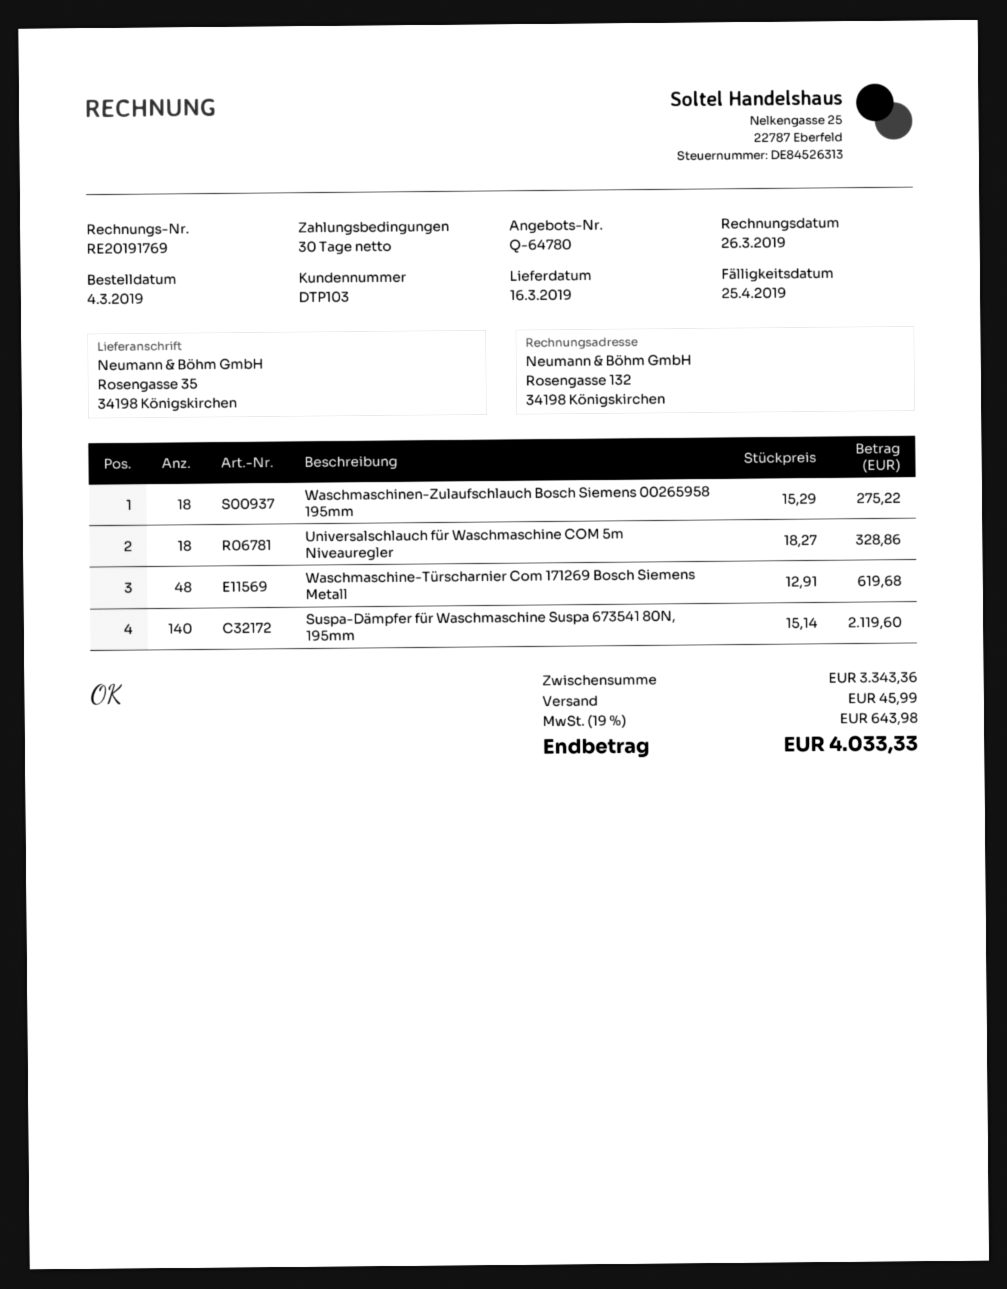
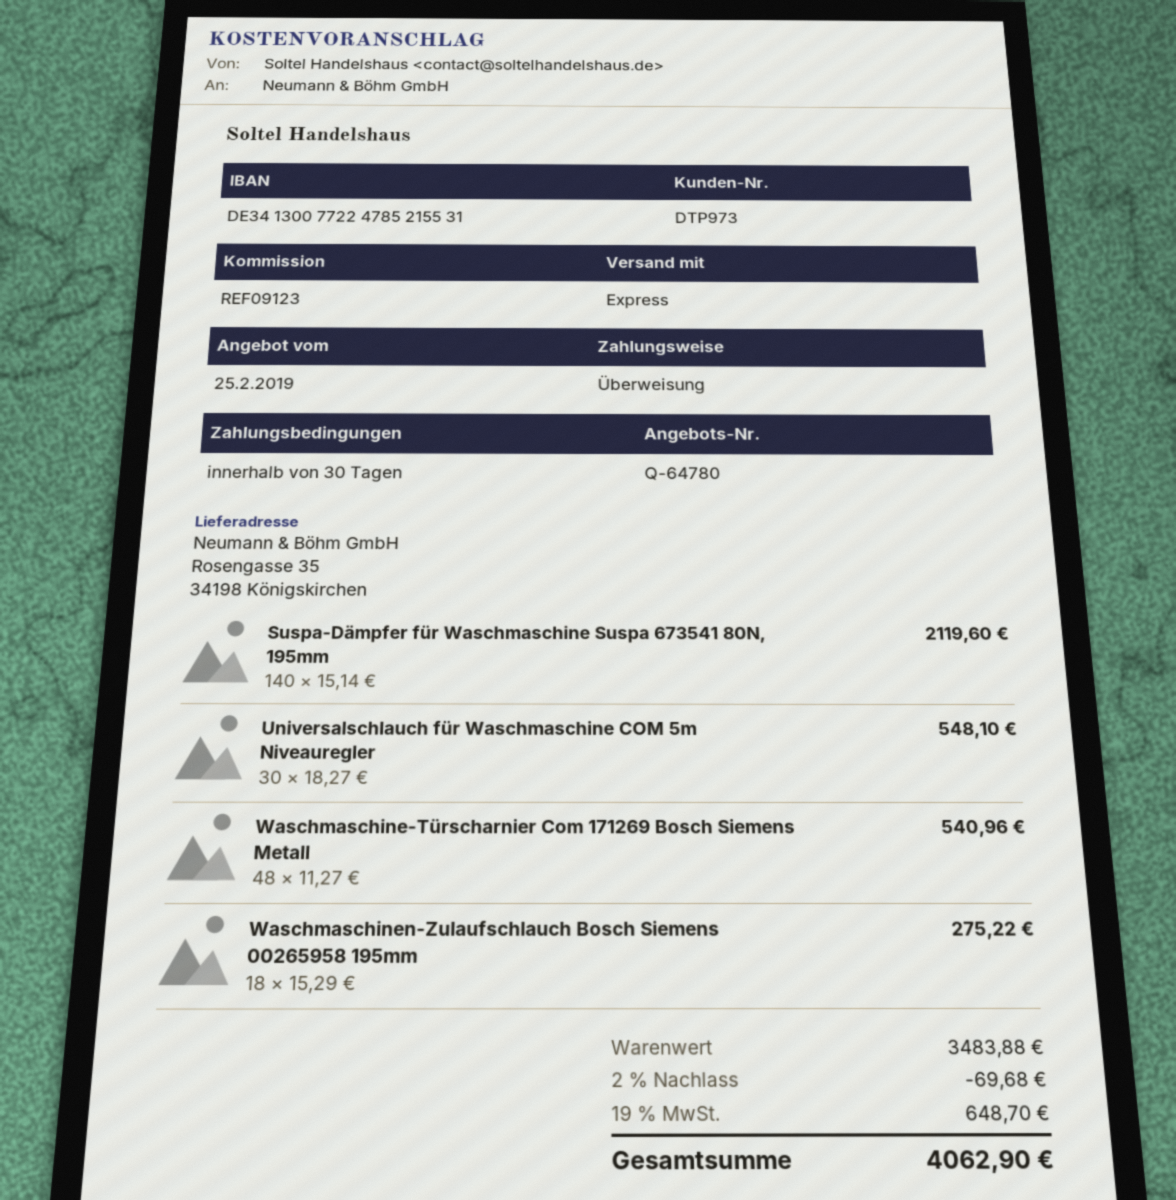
customer number: DTP103 -> DTP973
Universalschlauch für Waschmaschine COM 5m Niveauregler: 18 x 18.27 = 328.86 -> 30 x 18.27 = 548.10
Waschmaschine-Türscharnier Com 171269 Bosch Siemens Metall: 48 x 12.91 = 619.68 -> 48 x 11.27 = 540.96
subtotal: 3343.36 -> 3483.88
discount: none -> 2% = 69.68
shipping: 45.99 -> none
tax: 19% = 643.98 -> 19% = 648.70
total: 4033.33 -> 4062.90

